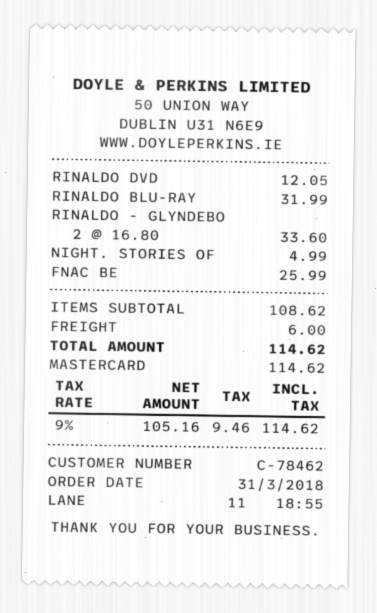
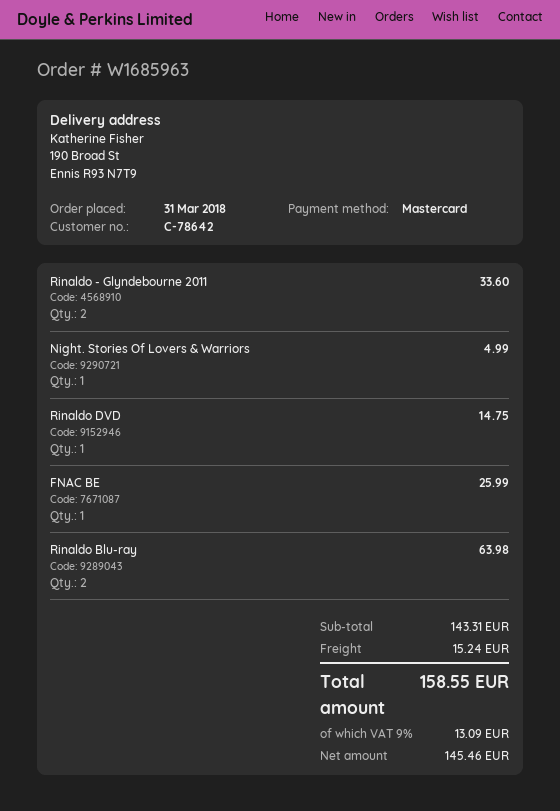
customer number: C-78462 -> C-78642
RINALDO DVD: 1 for 12.05 -> 1 for 14.75
RINALDO BLU-RAY: 1 for 31.99 -> 2 for 63.98
subtotal: 108.62 -> 143.31
shipping: 6.00 -> 15.24
net: 105.16 -> 145.46
tax: 9% = 9.46 -> 9% = 13.09
total: 114.62 -> 158.55

